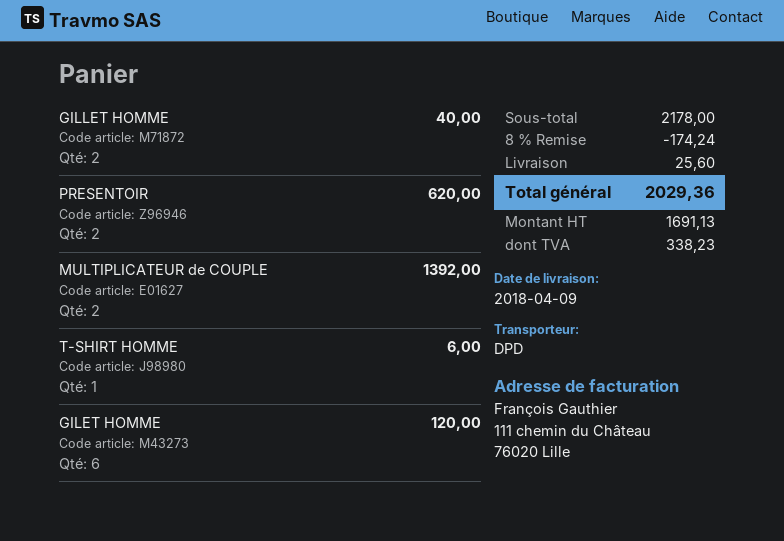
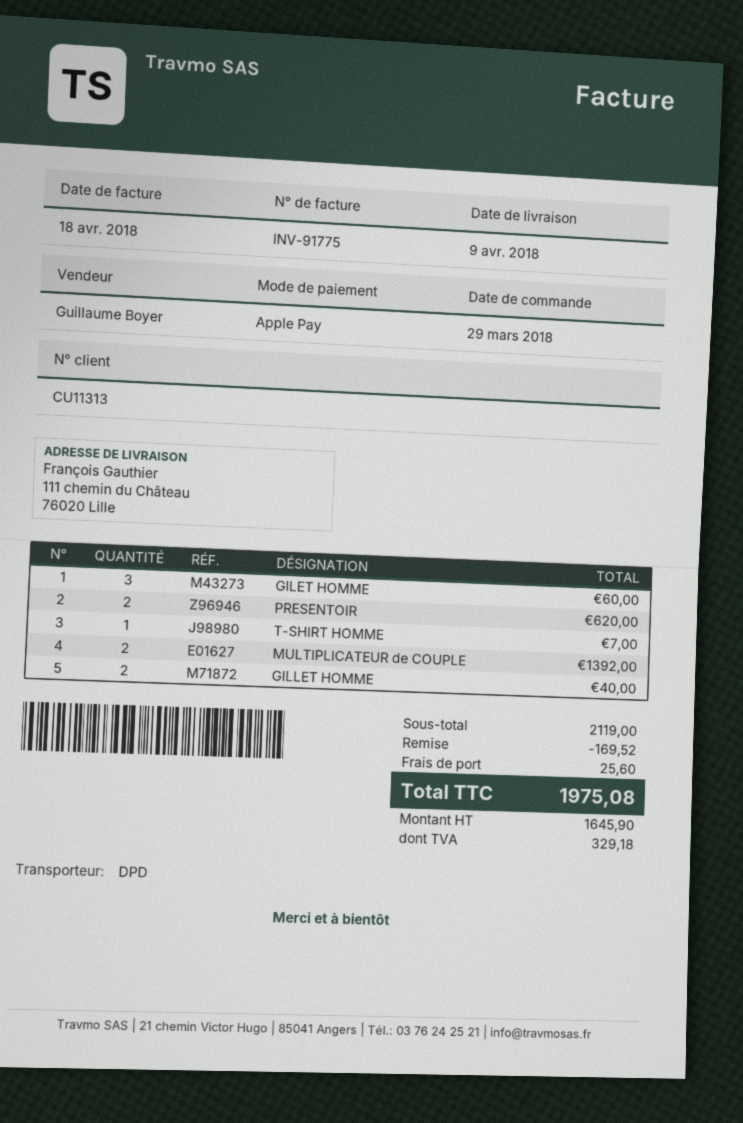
T-SHIRT HOMME: 1 for 6.00 -> 1 for 7.00
GILET HOMME: 6 for 120.00 -> 3 for 60.00
subtotal: 2178.00 -> 2119.00
discount: 174.24 -> 169.52
net: 1691.13 -> 1645.90
tax: 338.23 -> 329.18
total: 2029.36 -> 1975.08

